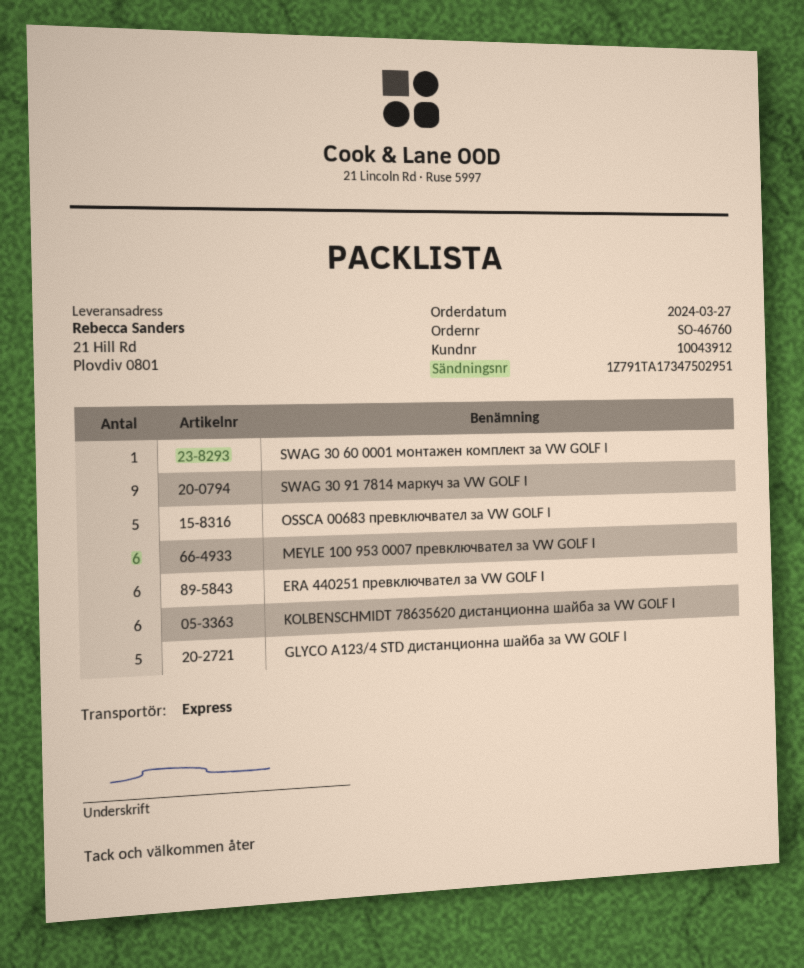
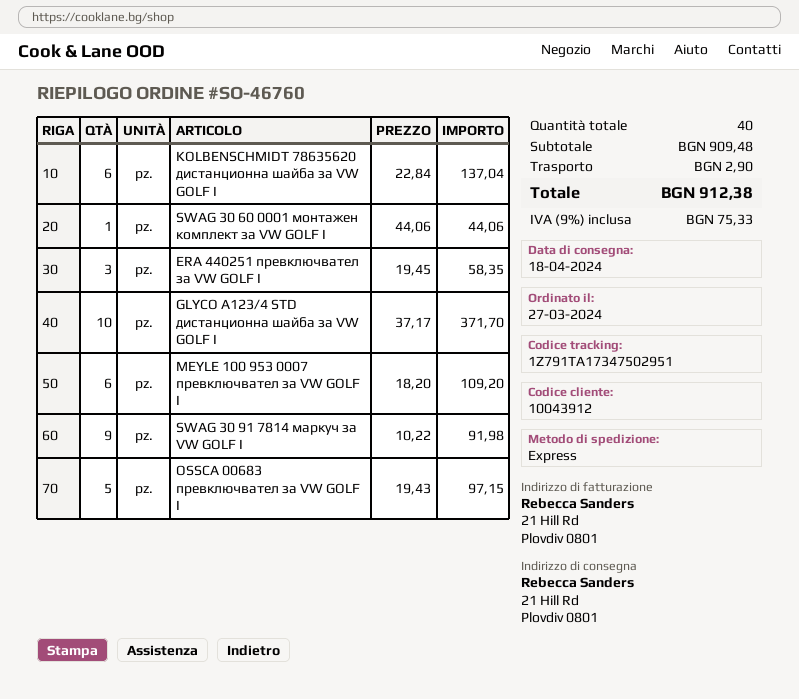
ERA 440251 превключвател за VW GOLF I: 6 -> 3
GLYCO A123/4 STD дистанционна шайба за VW GOLF I: 5 -> 10

